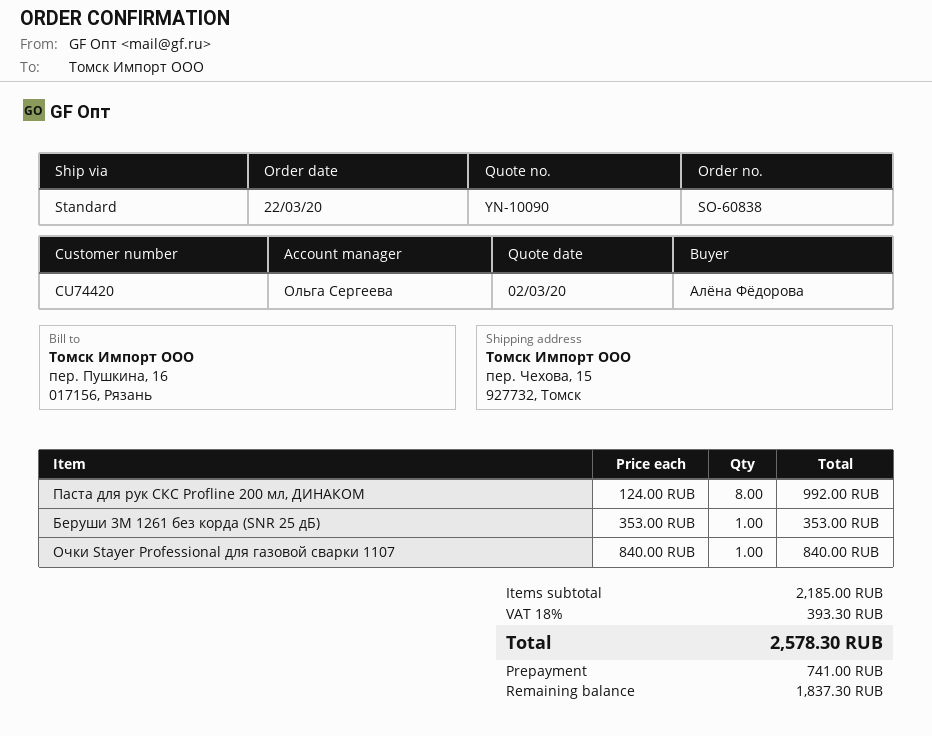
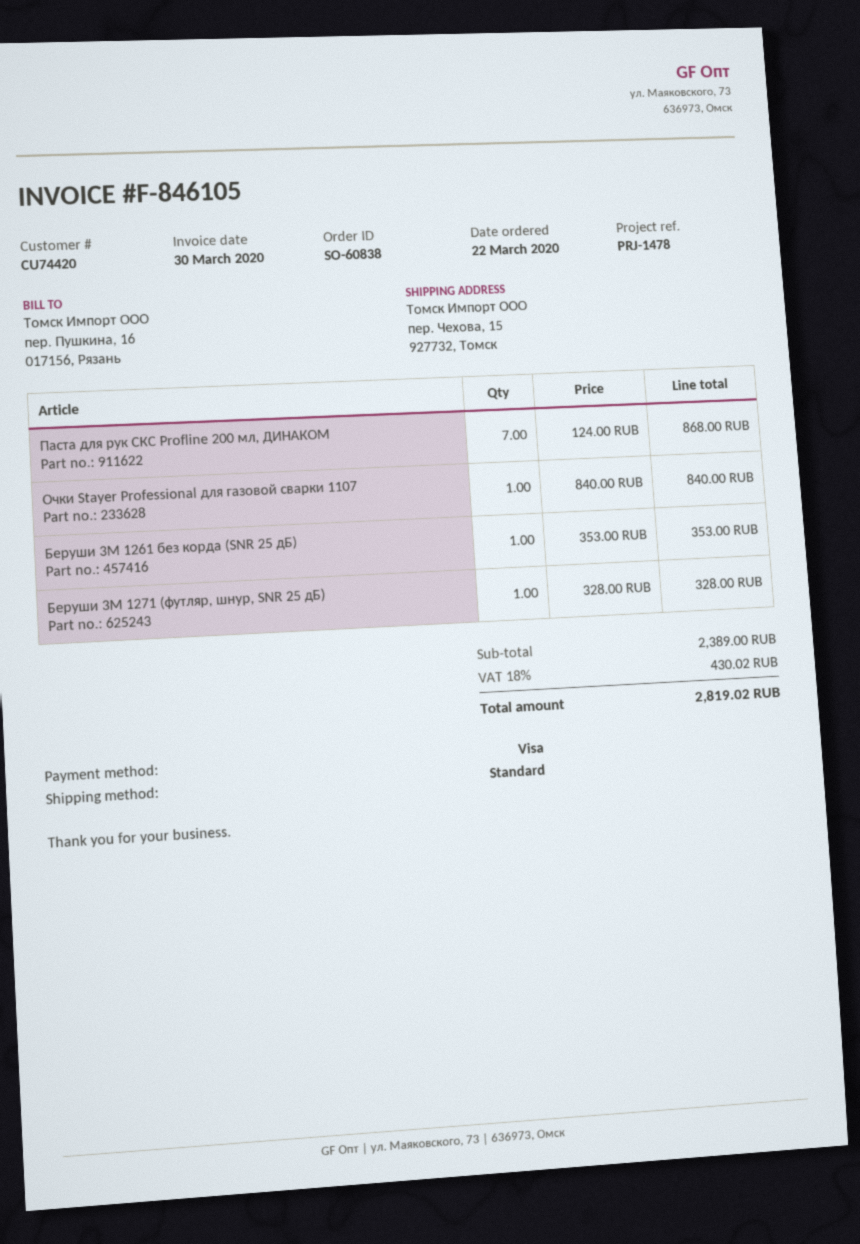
Паста для рук СКС Profline 200 мл, ДИНАКОМ: 8 x 124.00 = 992.00 -> 7 x 124.00 = 868.00
Беруши 3М 1271 (футляр, шнур, SNR 25 дБ): none -> 1 x 328.00 = 328.00
subtotal: 2185.00 -> 2389.00
tax: 18% = 393.30 -> 18% = 430.02
total: 2578.30 -> 2819.02

